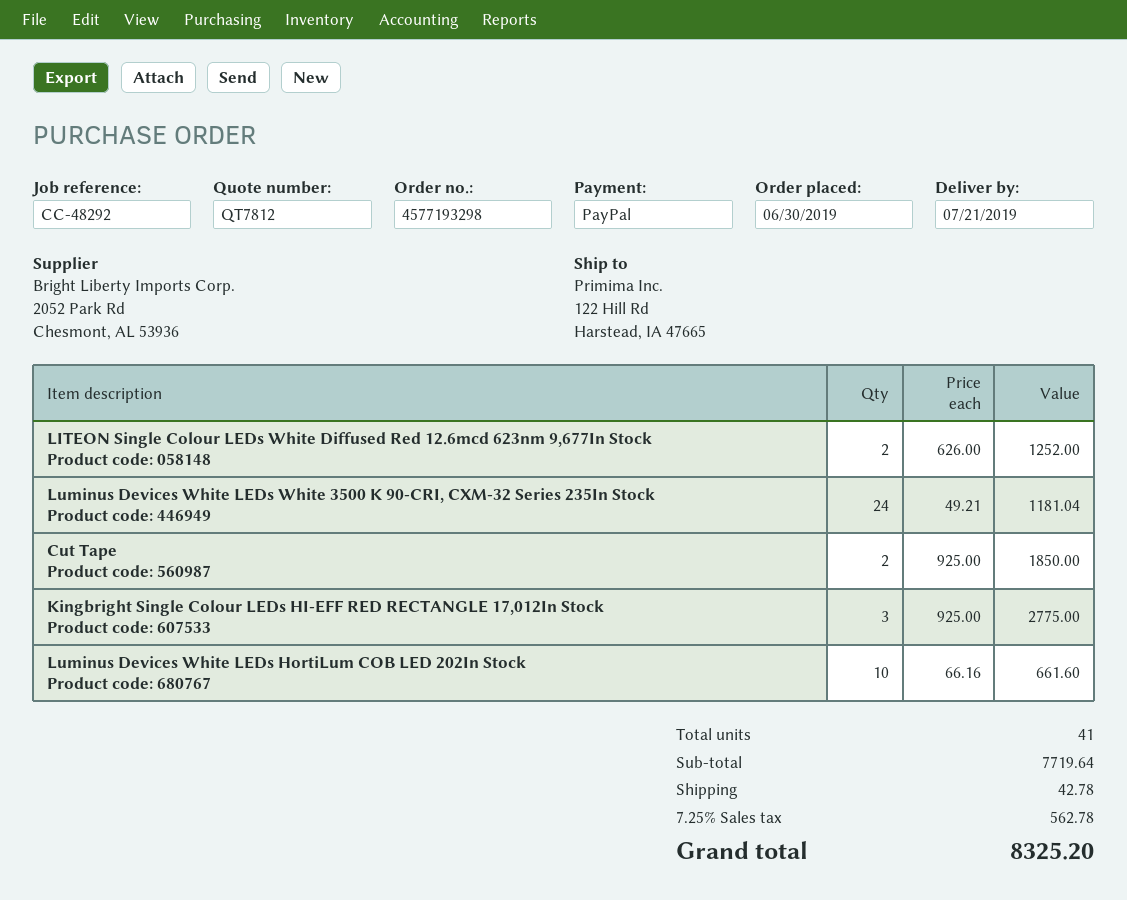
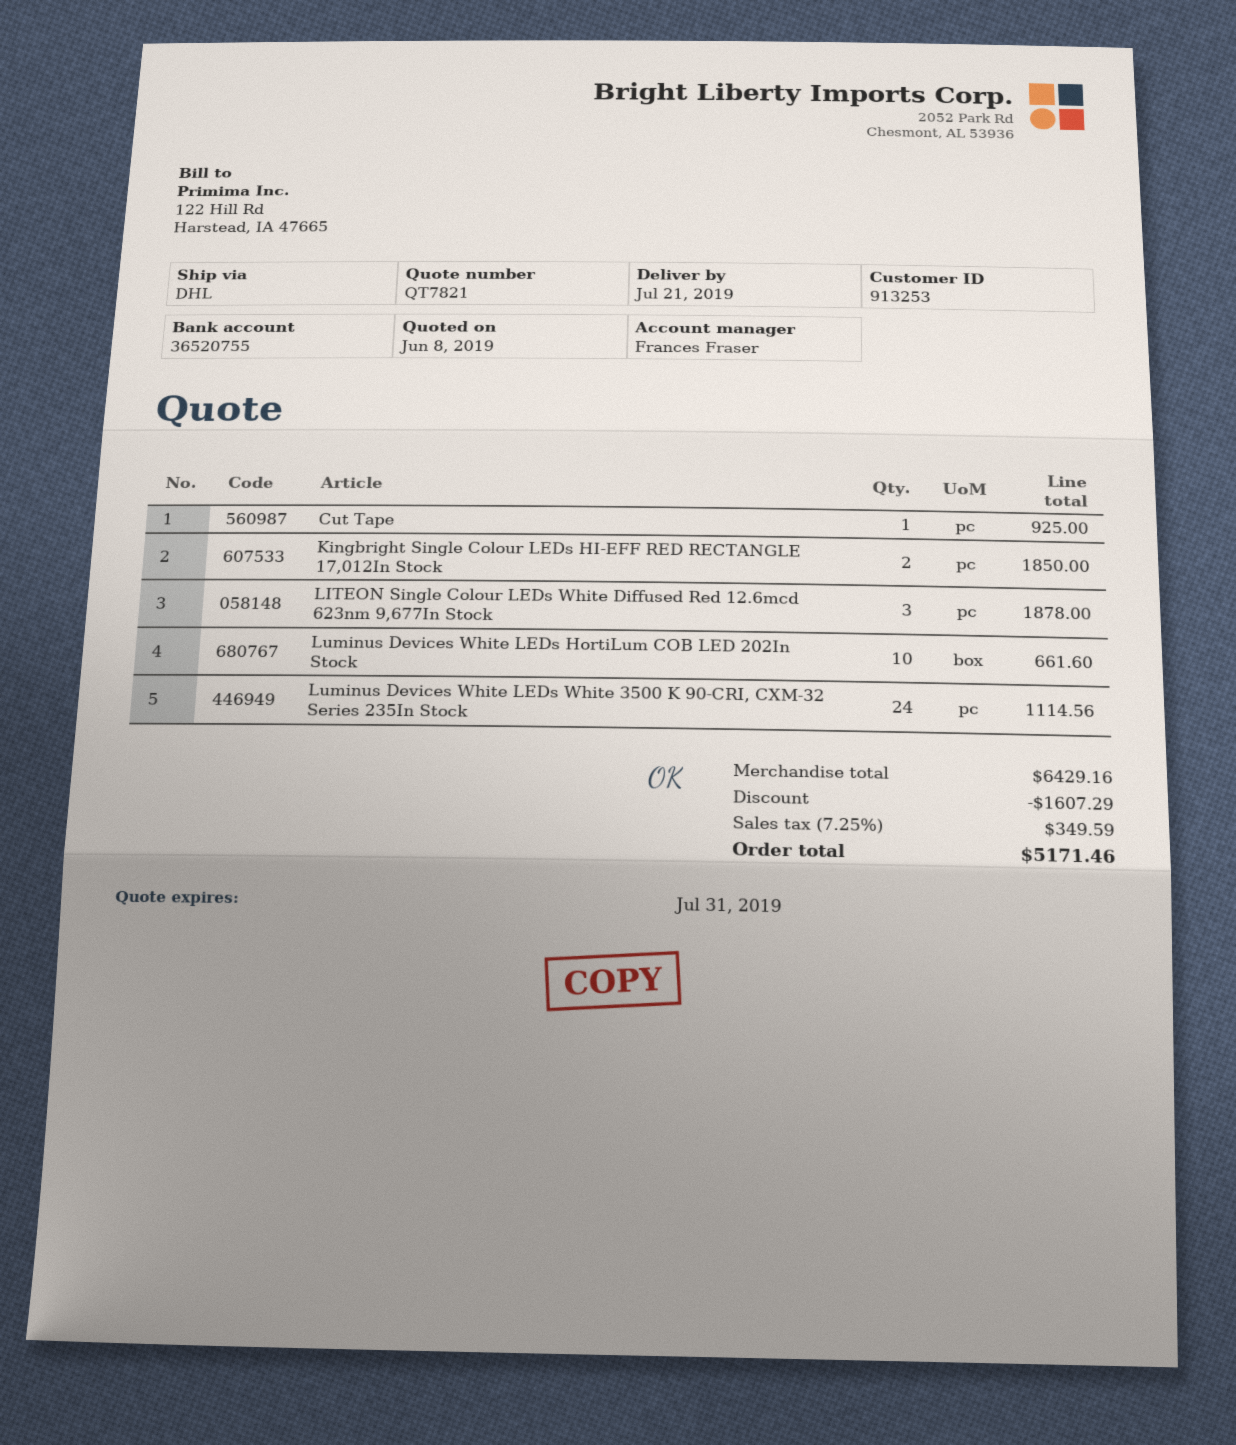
quote number: QT7812 -> QT7821
LITEON Single Colour LEDs White Diffused Red 12.6mcd 623nm 9,677In Stock: 2 for 1252.00 -> 3 for 1878.00
Luminus Devices White LEDs White 3500 K 90-CRI, CXM-32 Series 235In Stock: 24 for 1181.04 -> 24 for 1114.56
Cut Tape: 2 for 1850.00 -> 1 for 925.00
Kingbright Single Colour LEDs HI-EFF RED RECTANGLE 17,012In Stock: 3 for 2775.00 -> 2 for 1850.00
subtotal: 7719.64 -> 6429.16
discount: none -> 1607.29
shipping: 42.78 -> none
tax: 7.25% = 562.78 -> 7.25% = 349.59
total: 8325.20 -> 5171.46

